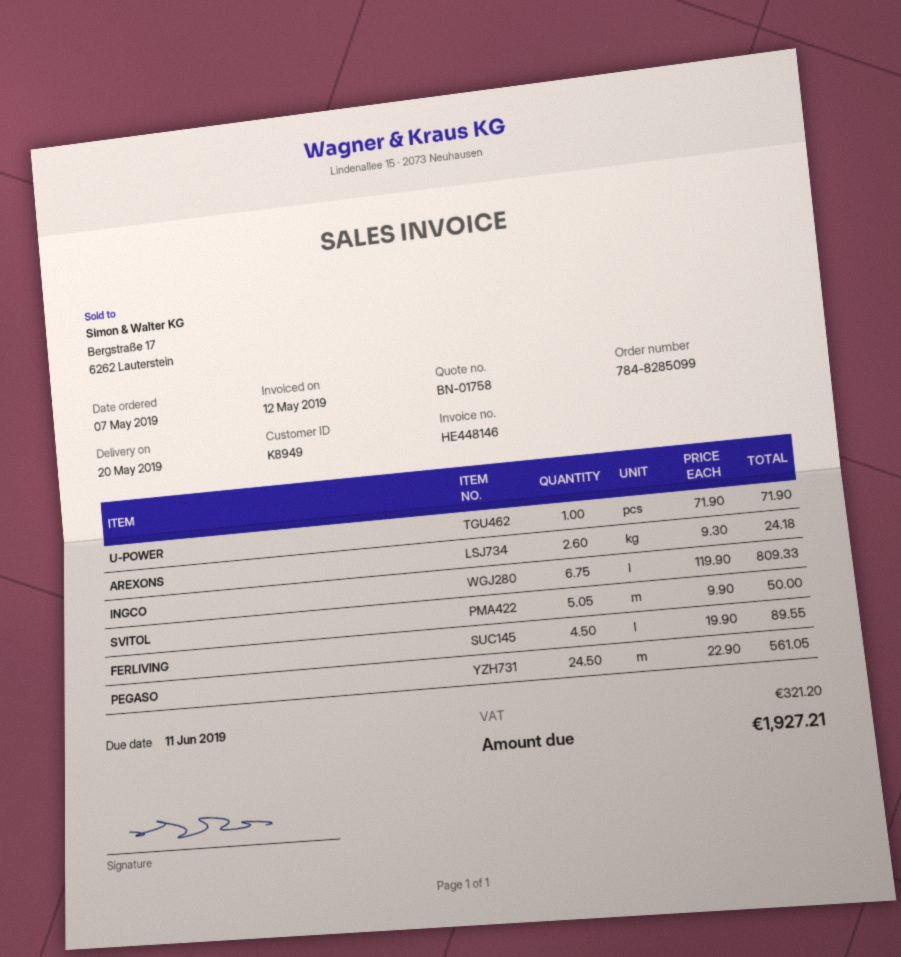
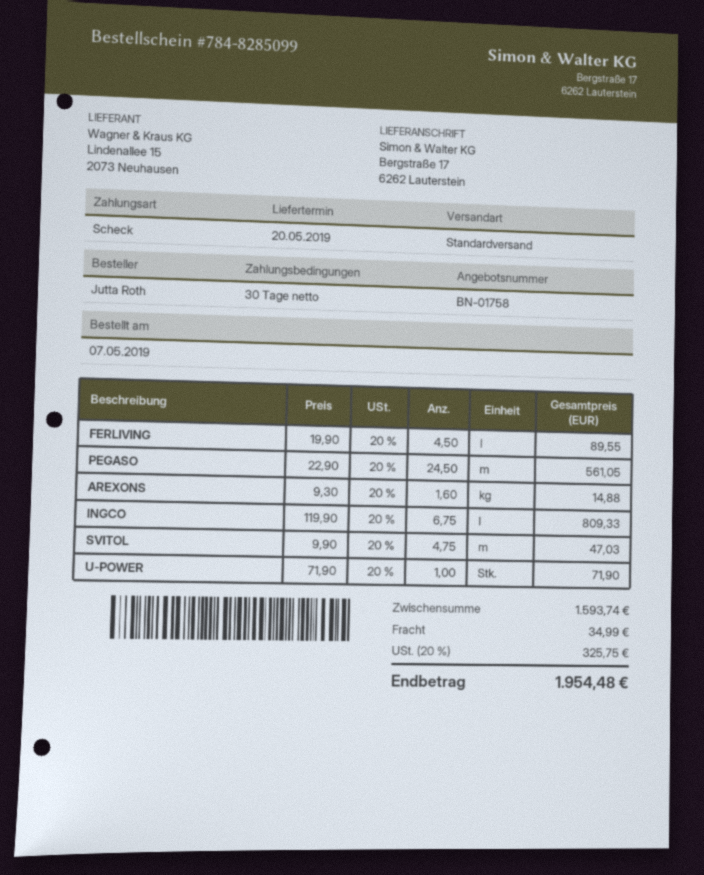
AREXONS: 2.6 x 9.30 = 24.18 -> 1.6 x 9.30 = 14.88
SVITOL: 5.05 x 9.90 = 50.00 -> 4.75 x 9.90 = 47.03
shipping: none -> 34.99
tax: 321.20 -> 325.75
total: 1927.21 -> 1954.48

